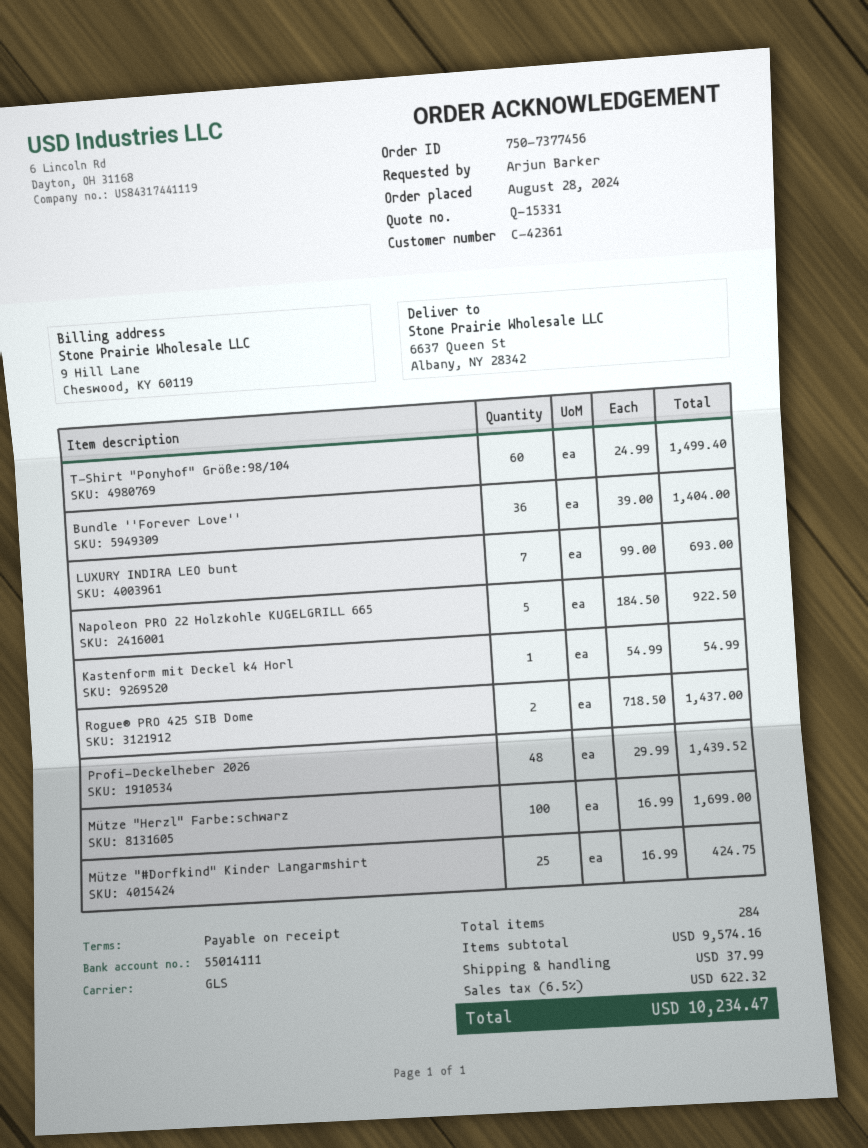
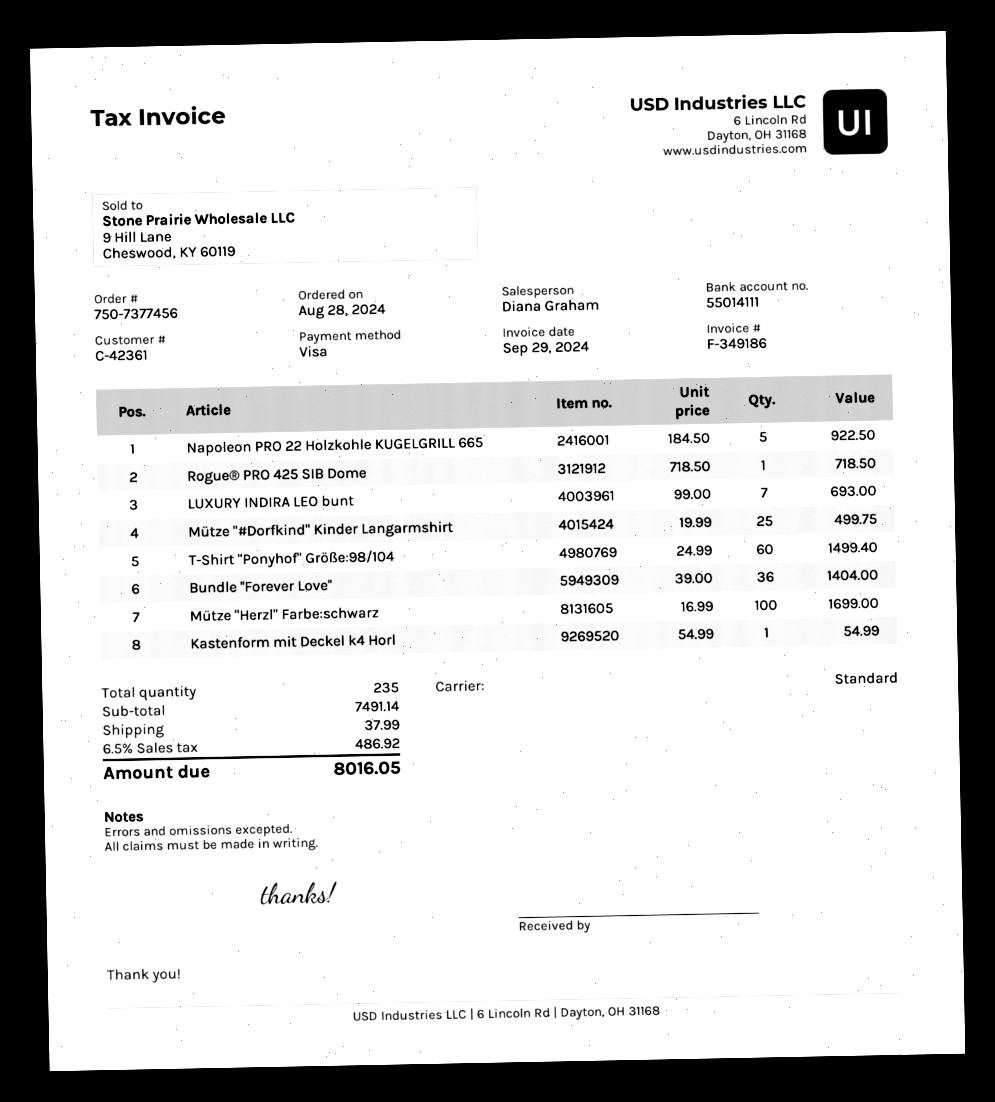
shipping method: GLS -> standard
Rogue® PRO 425 SIB Dome: 2 x 718.50 = 1437.00 -> 1 x 718.50 = 718.50
Profi-Deckelheber 2026: 48 x 29.99 = 1439.52 -> none
Mütze "#Dorfkind" Kinder Langarmshirt: 25 x 16.99 = 424.75 -> 25 x 19.99 = 499.75
total quantity: 284 -> 235
subtotal: 9574.16 -> 7491.14
tax: 6.5% = 622.32 -> 6.5% = 486.92
total: 10234.47 -> 8016.05

